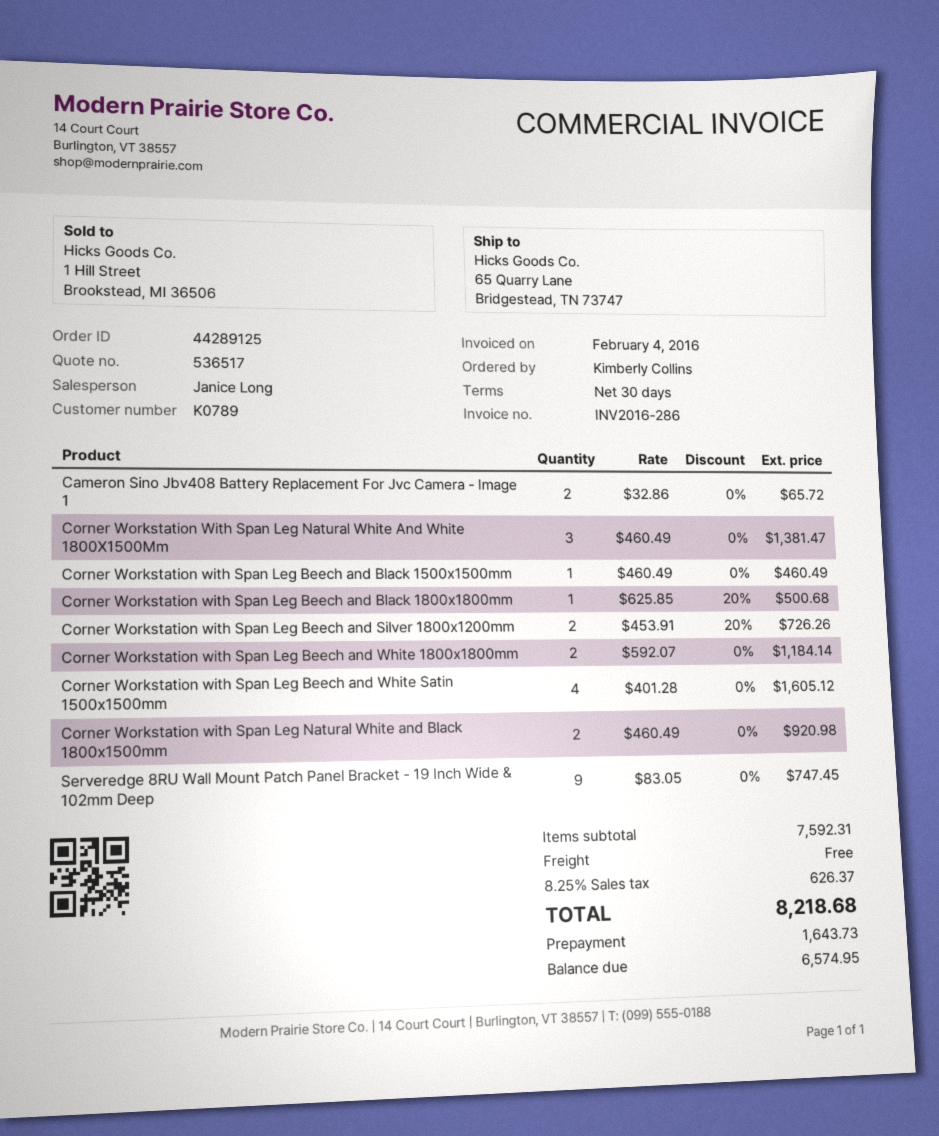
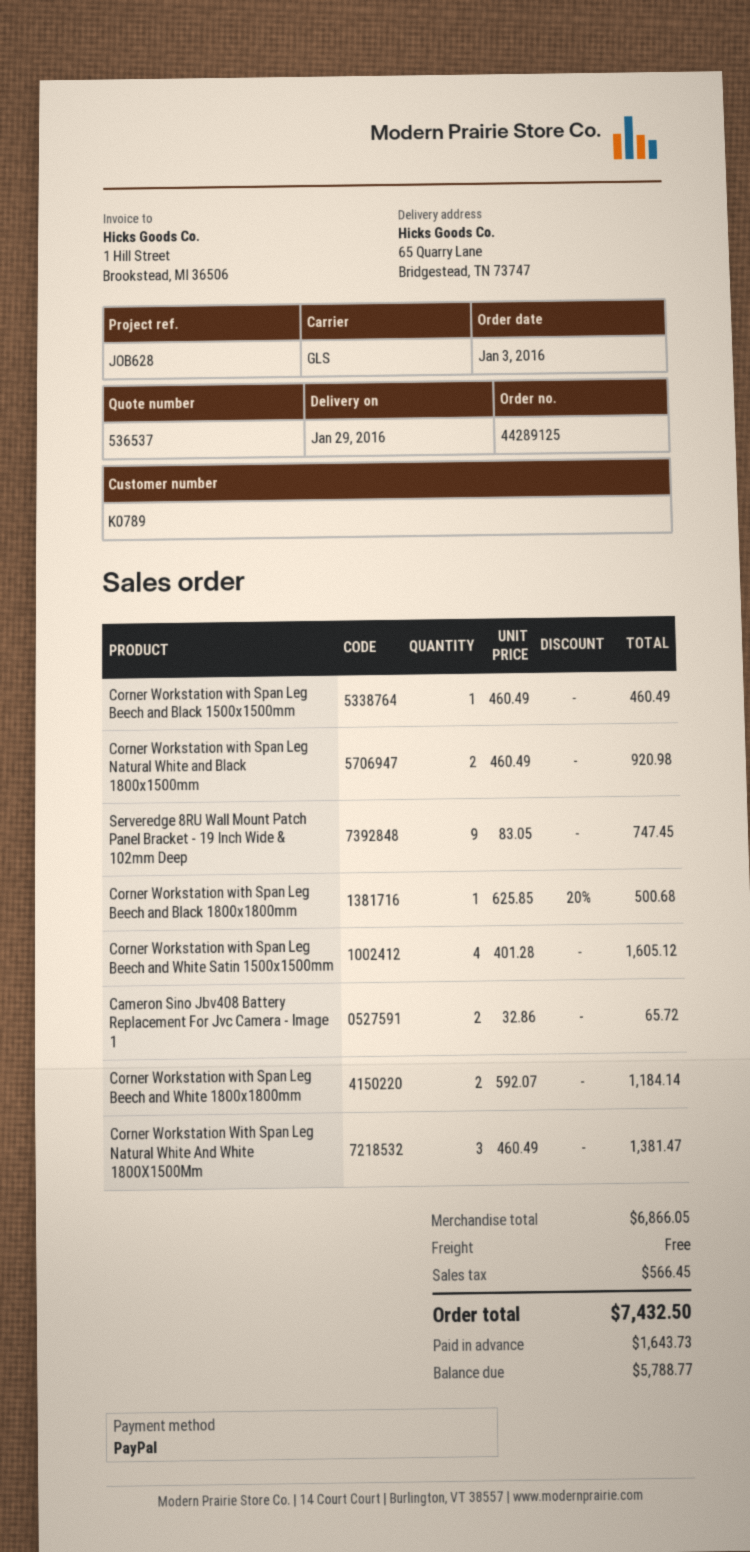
quote number: 536517 -> 536537
Corner Workstation with Span Leg Beech and Silver 1800x1200mm: 2 x 453.91 - 20% = 726.26 -> none
subtotal: 7592.31 -> 6866.05
tax: 626.37 -> 566.45
total: 8218.68 -> 7432.50
balance: 6574.95 -> 5788.77

